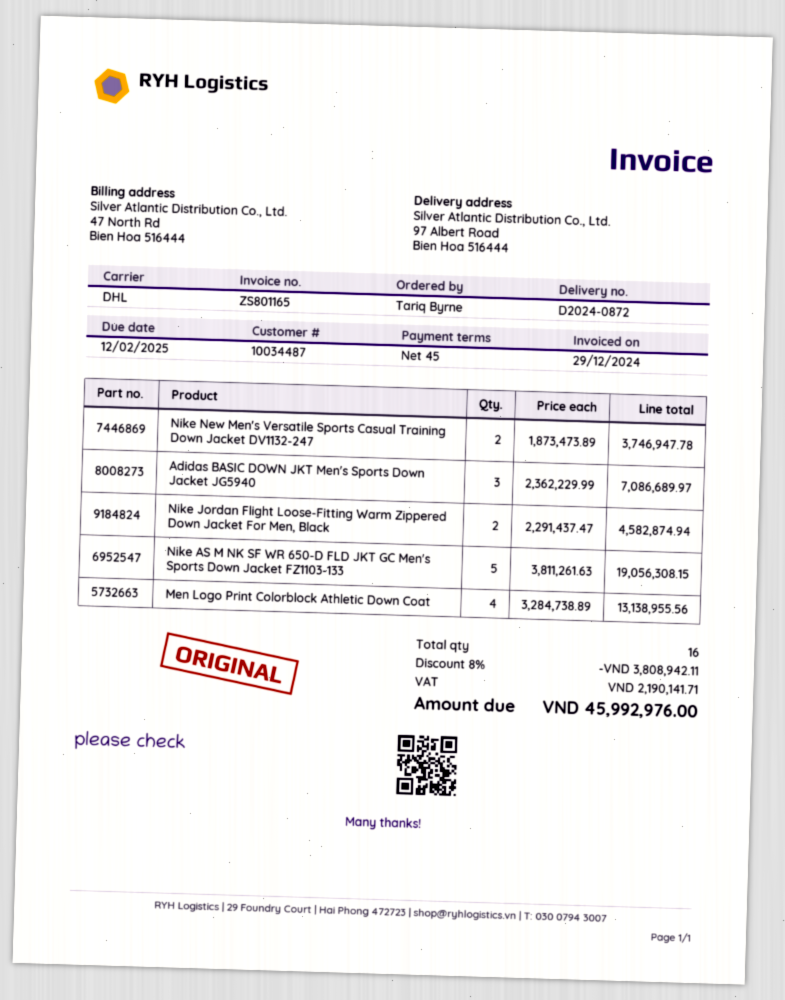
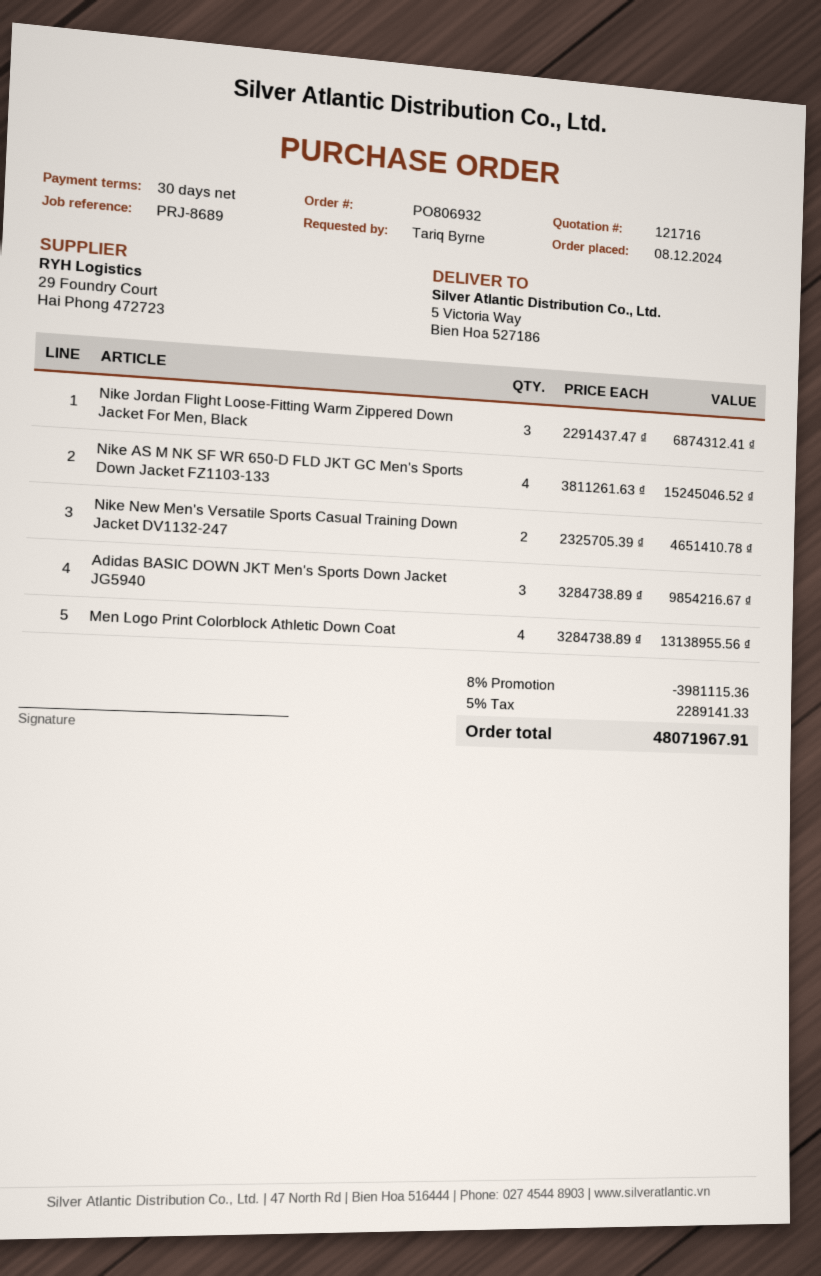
payment terms: 45 days -> 30 days
ship to: 97 Albert Road, Bien Hoa 516444 -> 5 Victoria Way, Bien Hoa 527186
Nike New Men's Versatile Sports Casual Training Down Jacket DV1132-247: 2 x 1873473.89 = 3746947.78 -> 2 x 2325705.39 = 4651410.78
Adidas BASIC DOWN JKT Men's Sports Down Jacket JG5940: 3 x 2362229.99 = 7086689.97 -> 3 x 3284738.89 = 9854216.67
Nike Jordan Flight Loose-Fitting Warm Zippered Down Jacket For Men, Black: 2 x 2291437.47 = 4582874.94 -> 3 x 2291437.47 = 6874312.41
Nike AS M NK SF WR 650-D FLD JKT GC Men's Sports Down Jacket FZ1103-133: 5 x 3811261.63 = 19056308.15 -> 4 x 3811261.63 = 15245046.52
discount: 8% = 3808942.11 -> 8% = 3981115.36
tax: 2190141.71 -> 2289141.33
total: 45992976.00 -> 48071967.91

